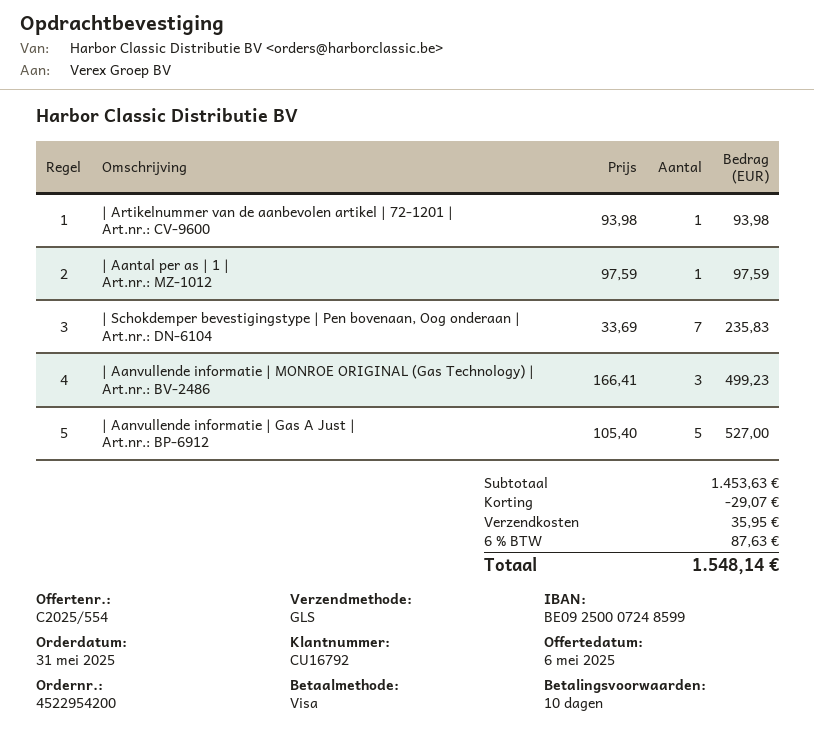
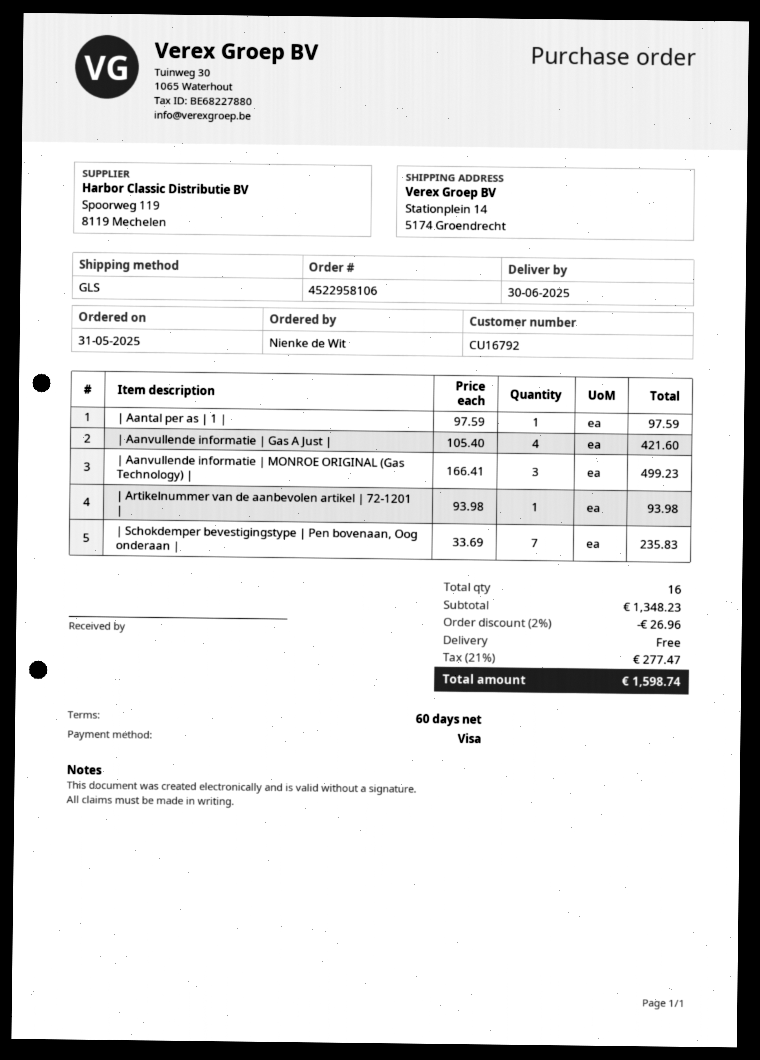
order number: 4522954200 -> 4522958106
payment terms: 10 days -> 60 days
| Aanvullende informatie | Gas A Just |: 5 x 105.40 = 527.00 -> 4 x 105.40 = 421.60
subtotal: 1453.63 -> 1348.23
discount: 29.07 -> 26.96
shipping: 35.95 -> 0.00
tax: 6% = 87.63 -> 21% = 277.47
total: 1548.14 -> 1598.74

